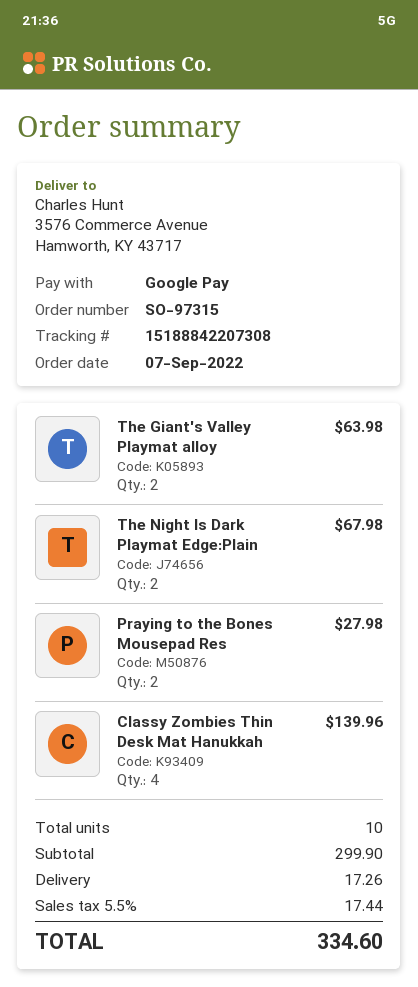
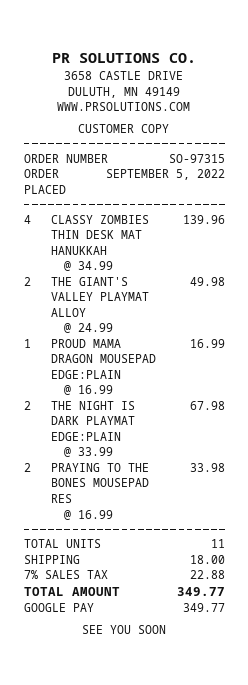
order date: 2022-09-07 -> 2022-09-05
The Giant's Valley Playmat alloy: 2 for 63.98 -> 2 for 49.98
Praying to the Bones Mousepad Res: 2 for 27.98 -> 2 for 33.98
PROUD MAMA DRAGON MOUSEPAD EDGE:PLAIN: none -> 1 for 16.99
total quantity: 10 -> 11
shipping: 17.26 -> 18.00
tax: 5.5% = 17.44 -> 7% = 22.88
total: 334.60 -> 349.77

